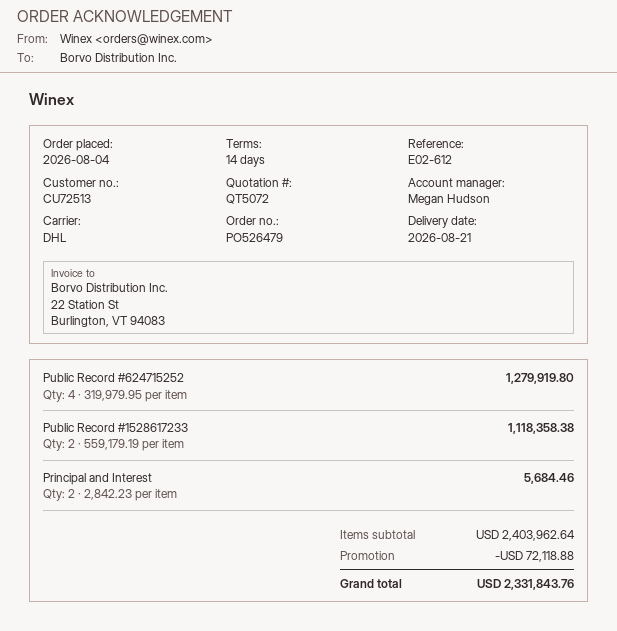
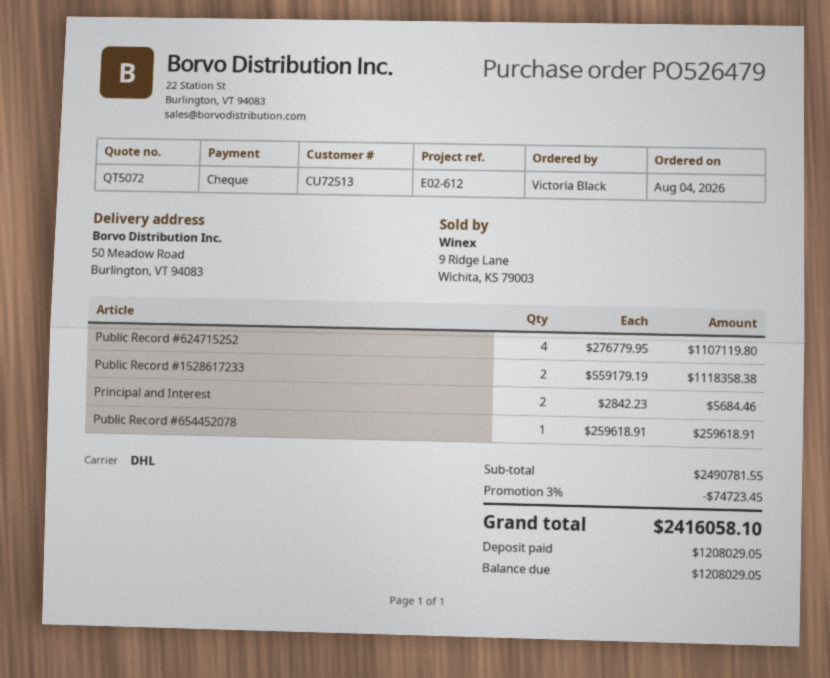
Public Record #624715252: 4 x 319979.95 = 1279919.80 -> 4 x 276779.95 = 1107119.80
Public Record #654452078: none -> 1 x 259618.91 = 259618.91
subtotal: 2403962.64 -> 2490781.55
discount: 72118.88 -> 74723.45
total: 2331843.76 -> 2416058.10

